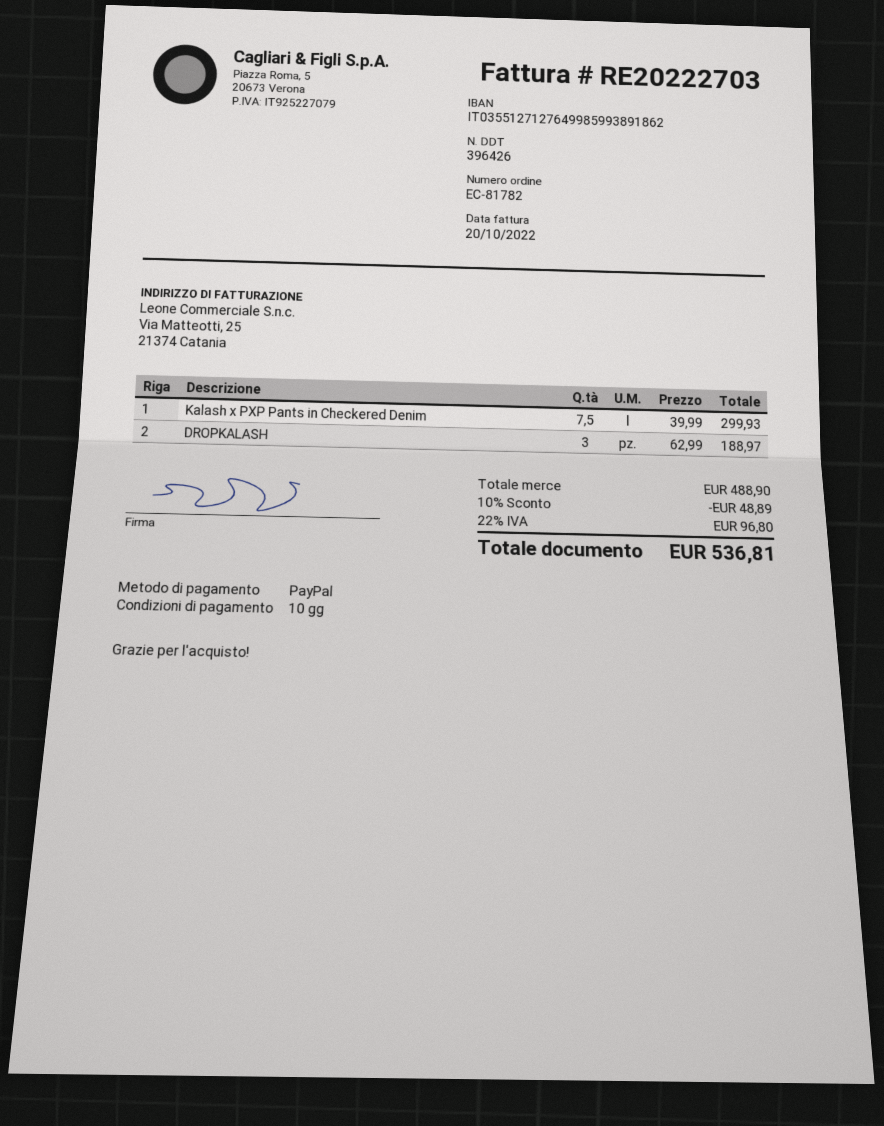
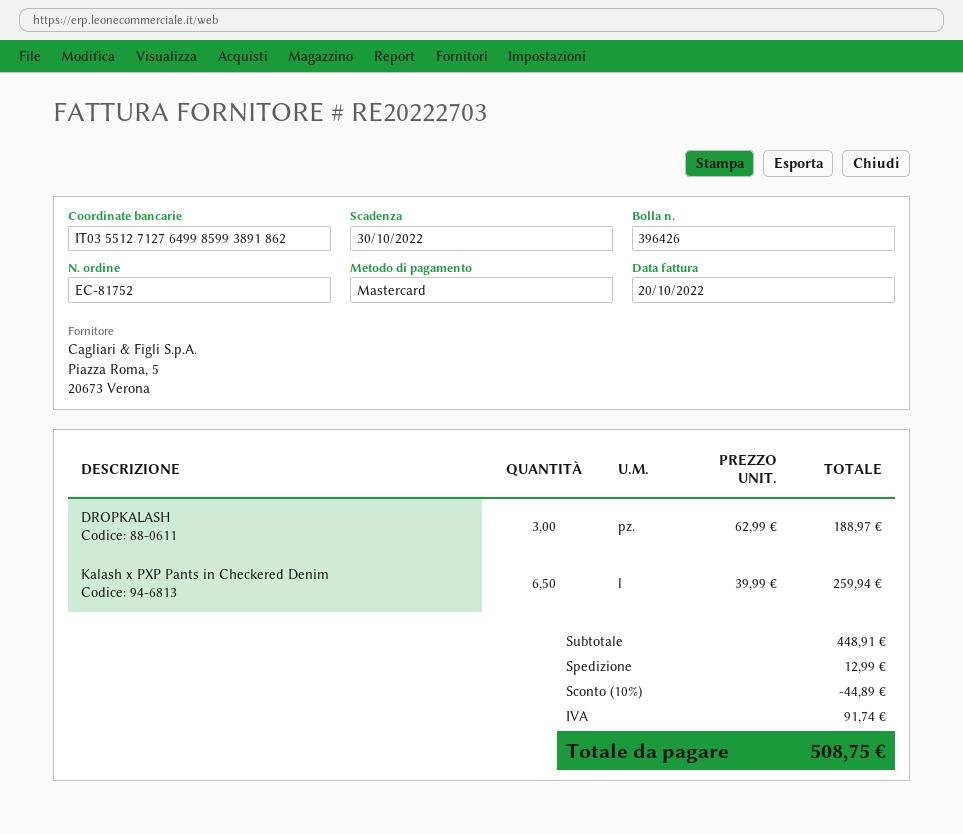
order number: EC-81782 -> EC-81752
payment method: PayPal -> Mastercard
Kalash x PXP Pants in Checkered Denim: 7.5 x 39.99 = 299.93 -> 6.5 x 39.99 = 259.94
subtotal: 488.90 -> 448.91
discount: 10% = 48.89 -> 10% = 44.89
shipping: none -> 12.99
tax: 96.80 -> 91.74
total: 536.81 -> 508.75

